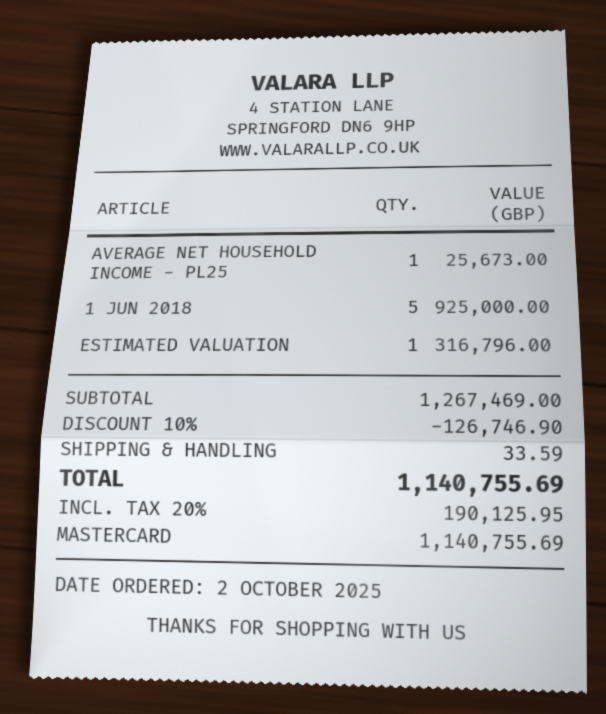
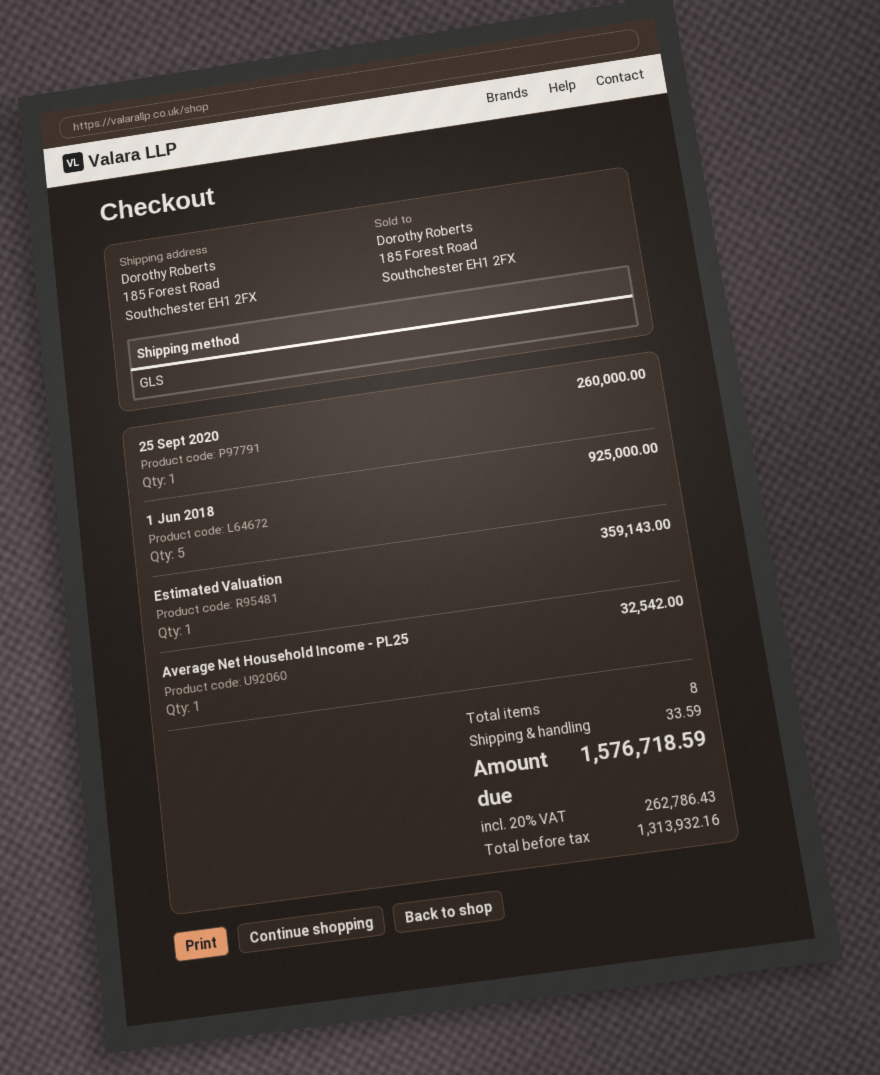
AVERAGE NET HOUSEHOLD INCOME - PL25: 1 for 25673.00 -> 1 for 32542.00
ESTIMATED VALUATION: 1 for 316796.00 -> 1 for 359143.00
25 Sept 2020: none -> 1 for 260000.00
discount: 10% = 126746.90 -> none
tax: 20% = 190125.95 -> 20% = 262786.43
total: 1140755.69 -> 1576718.59

